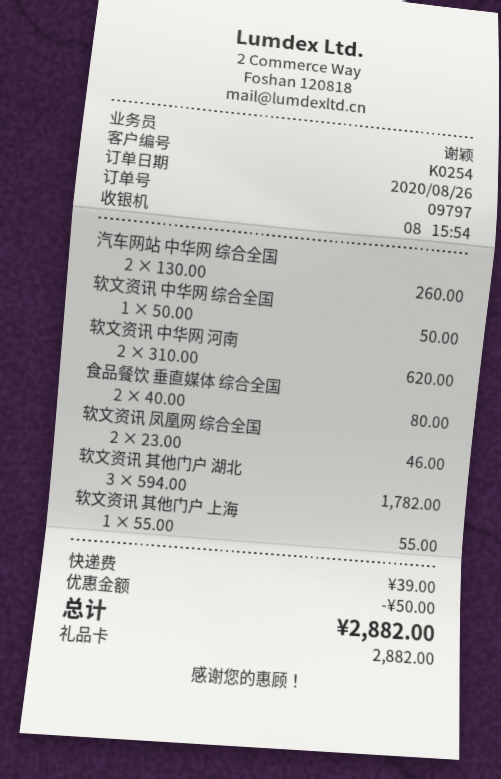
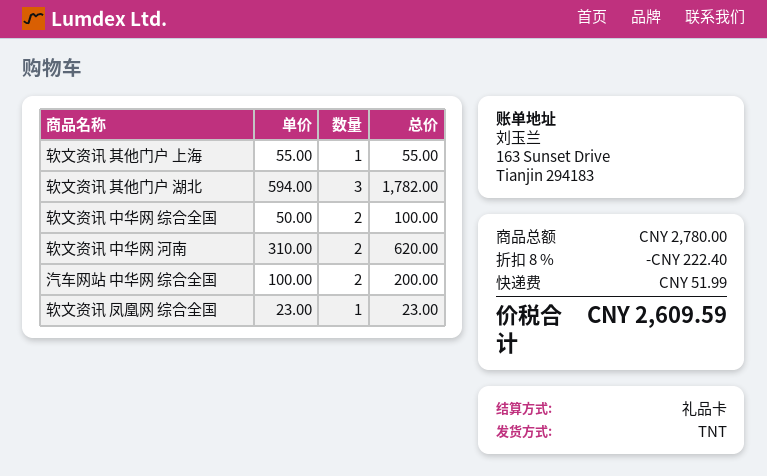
汽车网站 中华网 综合全国: 2 x 130.00 = 260.00 -> 2 x 100.00 = 200.00
软文资讯 中华网 综合全国: 1 x 50.00 = 50.00 -> 2 x 50.00 = 100.00
食品餐饮 垂直媒体 综合全国: 2 x 40.00 = 80.00 -> none
软文资讯 凤凰网 综合全国: 2 x 23.00 = 46.00 -> 1 x 23.00 = 23.00
discount: 50.00 -> 222.40
shipping: 39.00 -> 51.99
total: 2882.00 -> 2609.59

